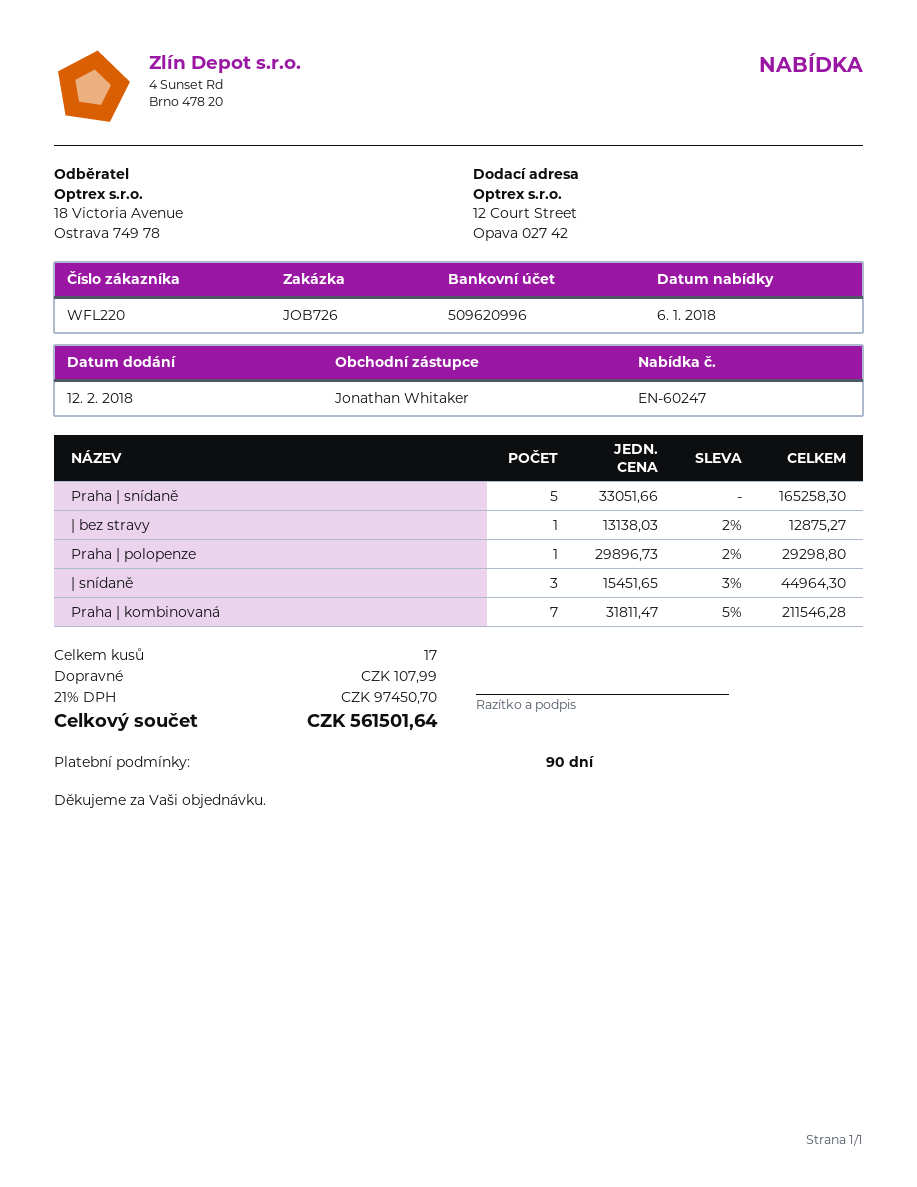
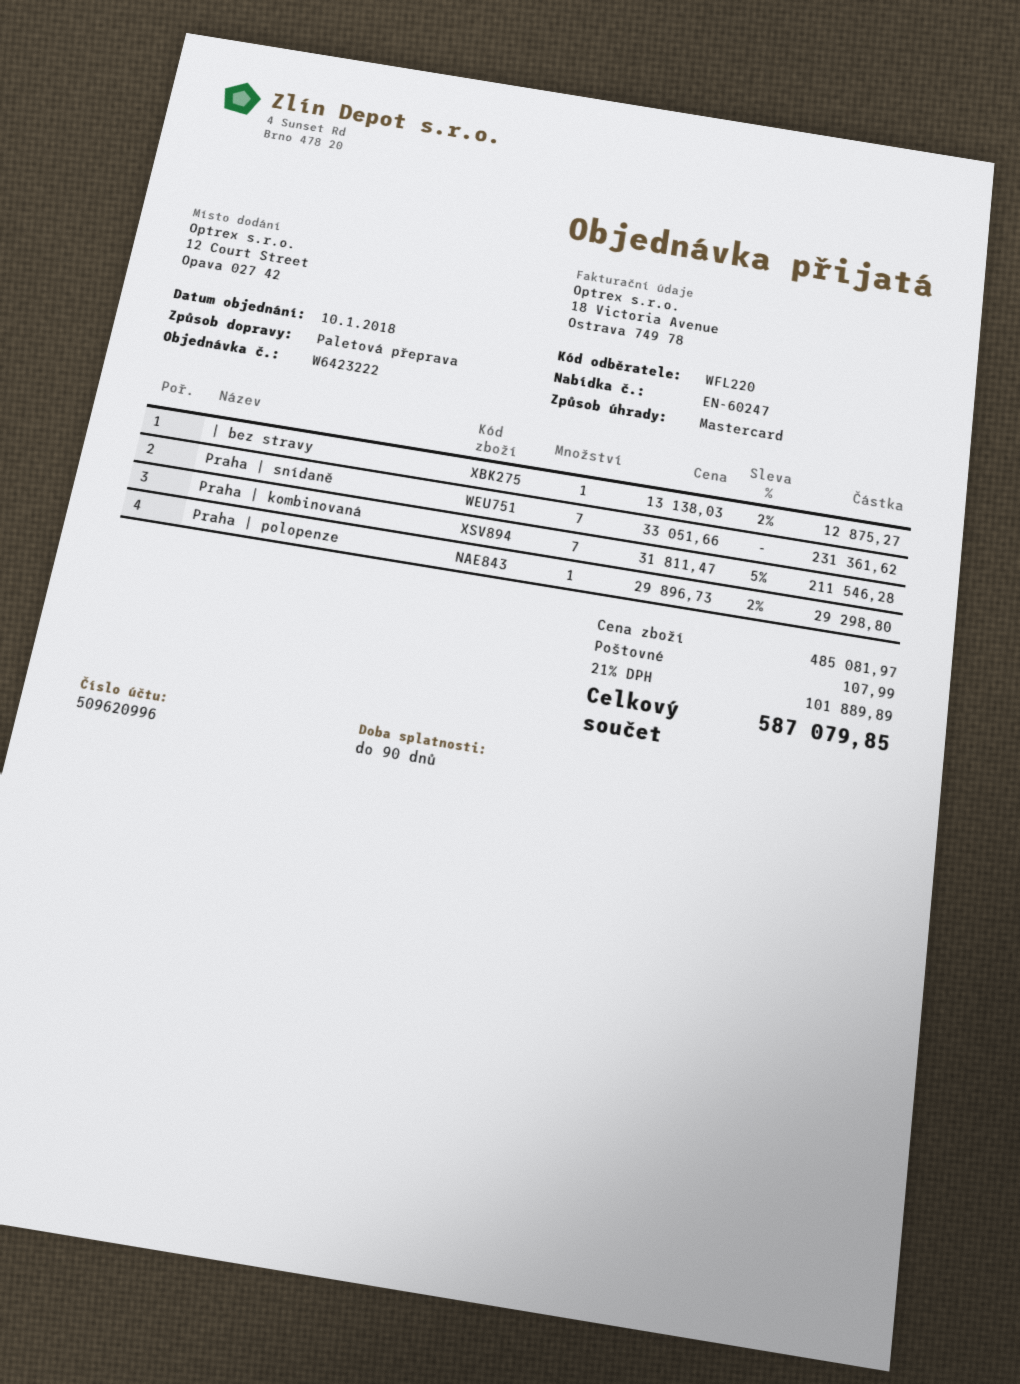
Praha | snídaně: 5 x 33051.66 = 165258.30 -> 7 x 33051.66 = 231361.62
| snídaně: 3 x 15451.65 - 3% = 44964.30 -> none
tax: 21% = 97450.70 -> 21% = 101889.89
total: 561501.64 -> 587079.85

